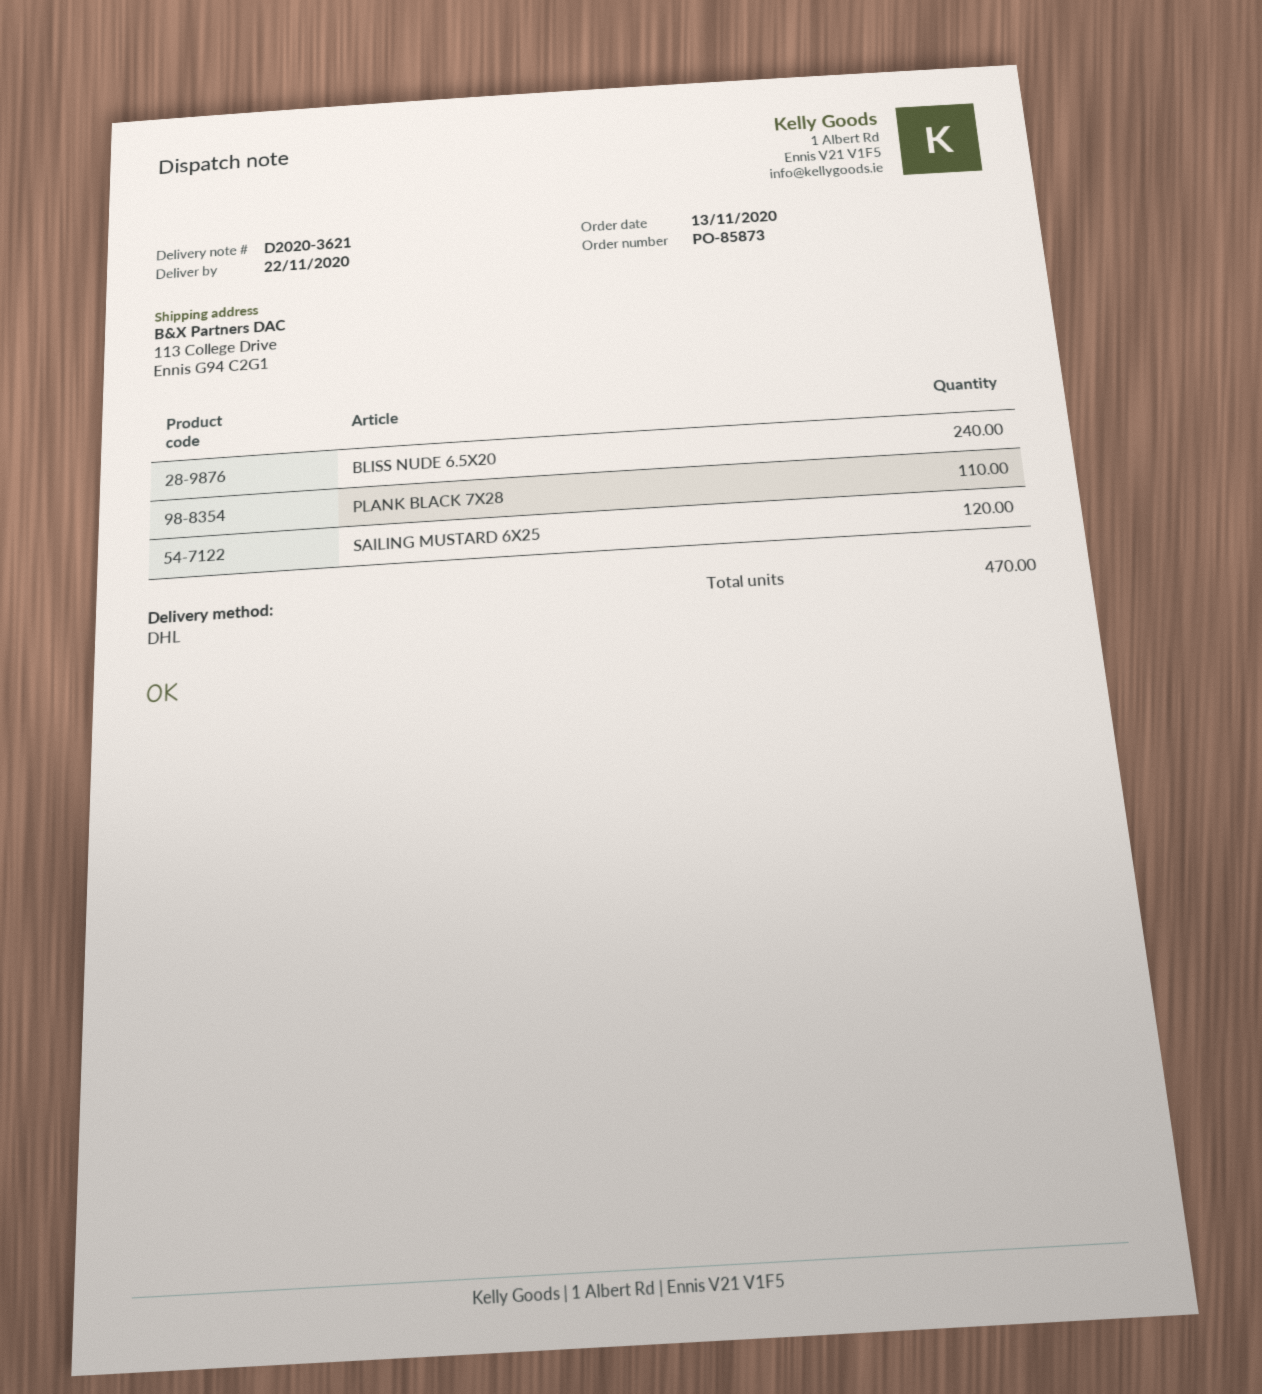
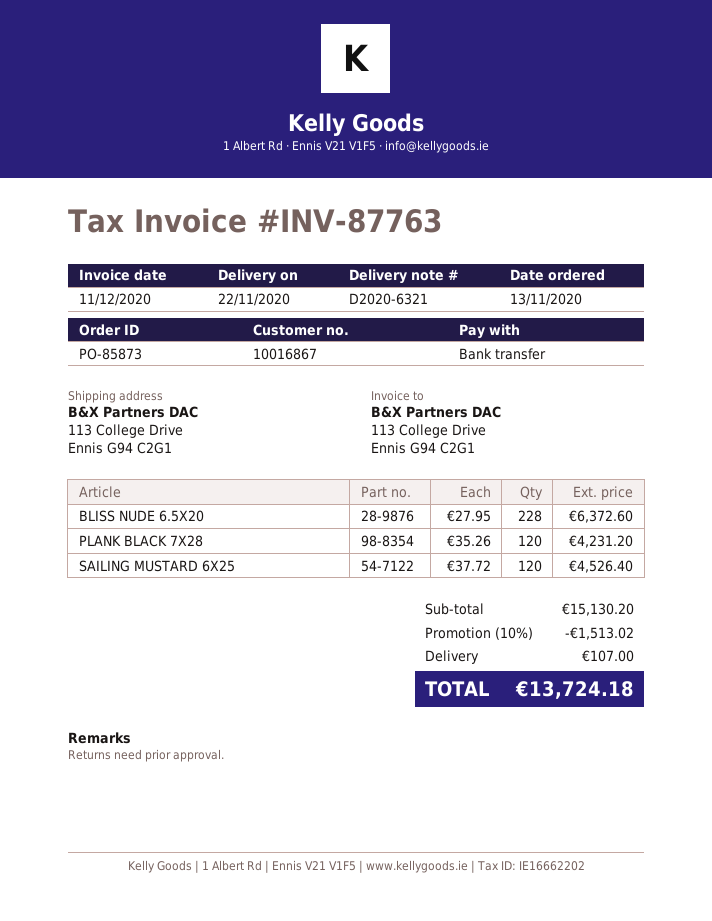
delivery note number: D2020-3621 -> D2020-6321
BLISS NUDE 6.5X20: 240 -> 228
PLANK BLACK 7X28: 110 -> 120

